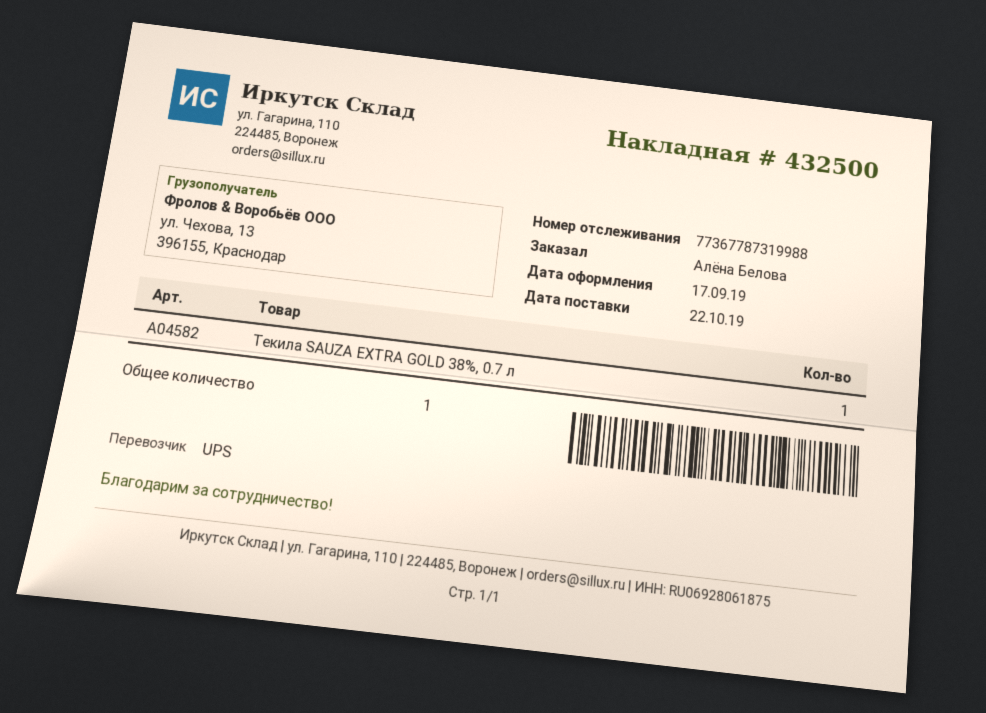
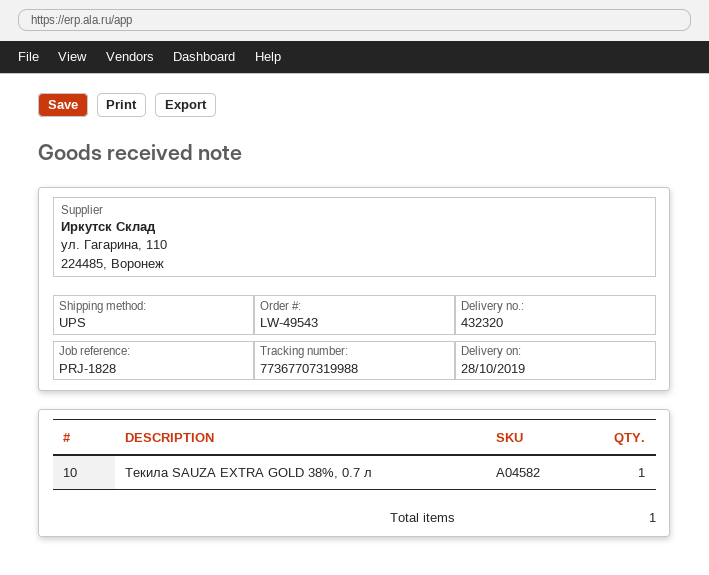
delivery note number: 432500 -> 432320
delivery date: 2019-10-22 -> 2019-10-28
tracking number: 77367787319988 -> 77367707319988

